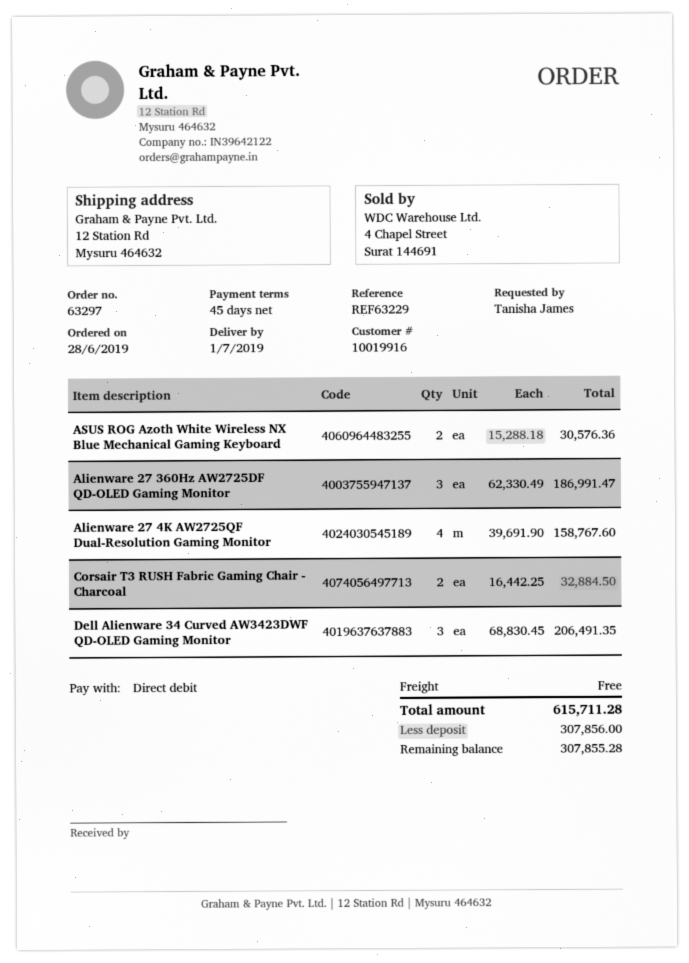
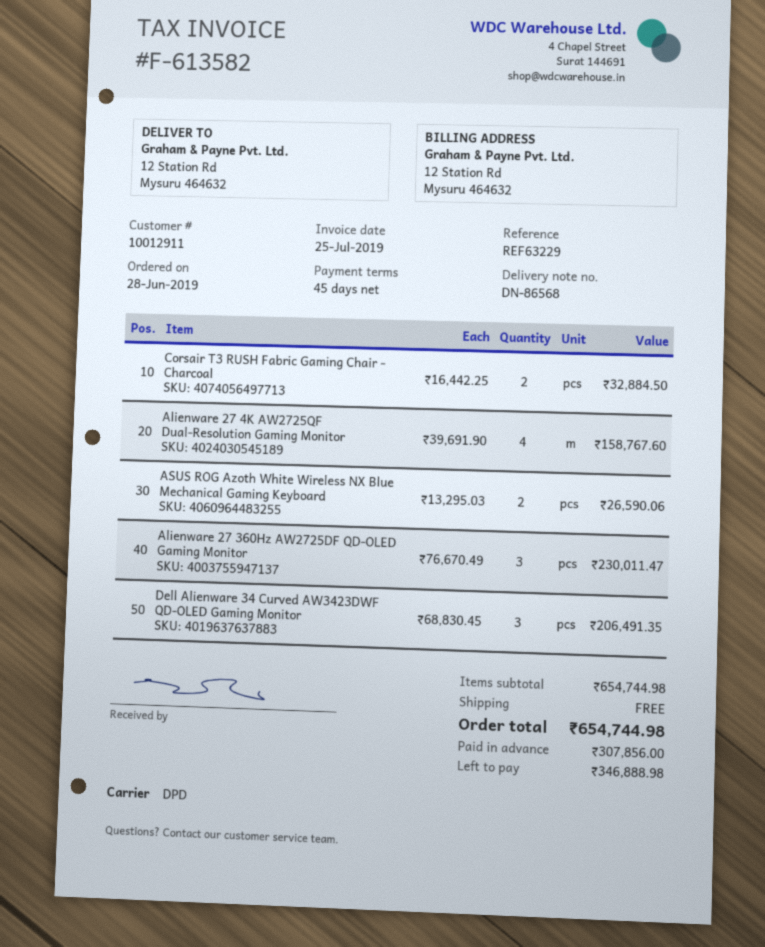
customer number: 10019916 -> 10012911
ASUS ROG Azoth White Wireless NX Blue Mechanical Gaming Keyboard: 2 x 15288.18 = 30576.36 -> 2 x 13295.03 = 26590.06
Alienware 27 360Hz AW2725DF QD-OLED Gaming Monitor: 3 x 62330.49 = 186991.47 -> 3 x 76670.49 = 230011.47
total: 615711.28 -> 654744.98
balance: 307855.28 -> 346888.98

